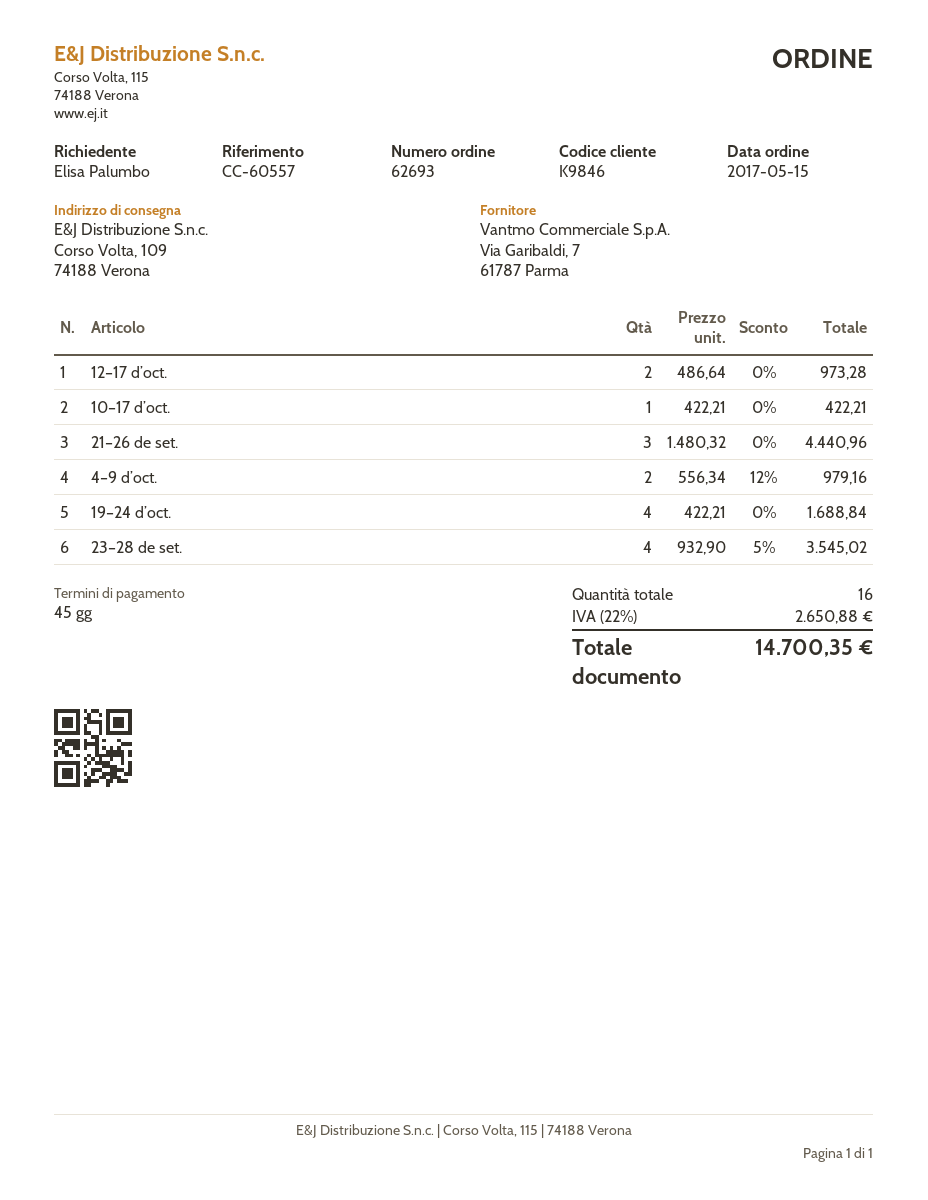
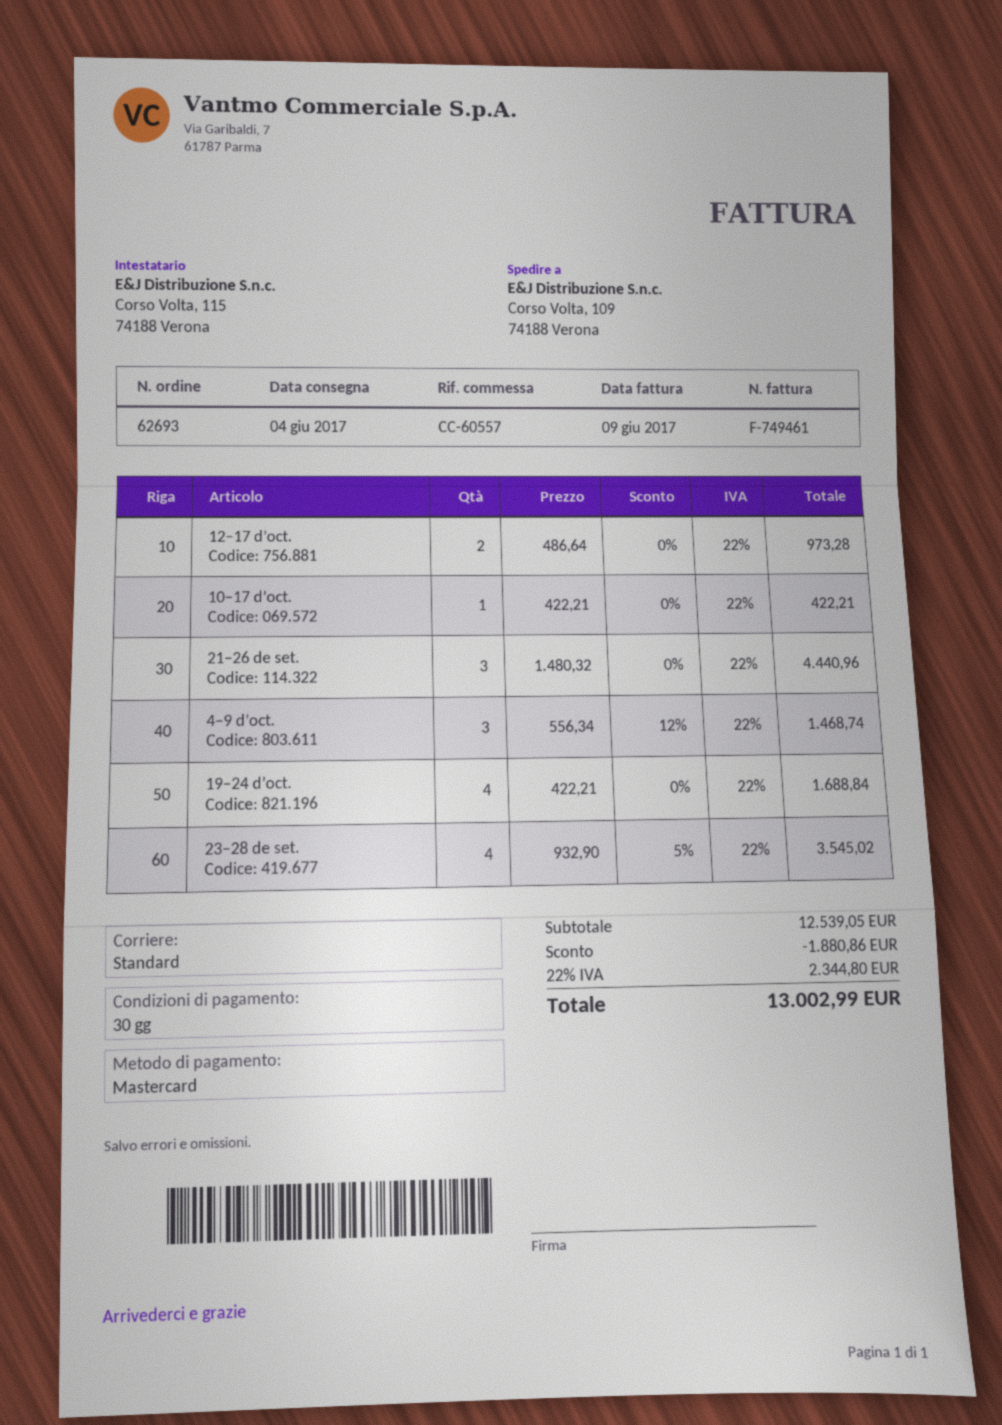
payment terms: 45 days -> 30 days
4–9 d’oct.: 2 x 556.34 - 12% = 979.16 -> 3 x 556.34 - 12% = 1468.74
discount: none -> 1880.86
tax: 22% = 2650.88 -> 22% = 2344.80
total: 14700.35 -> 13002.99

